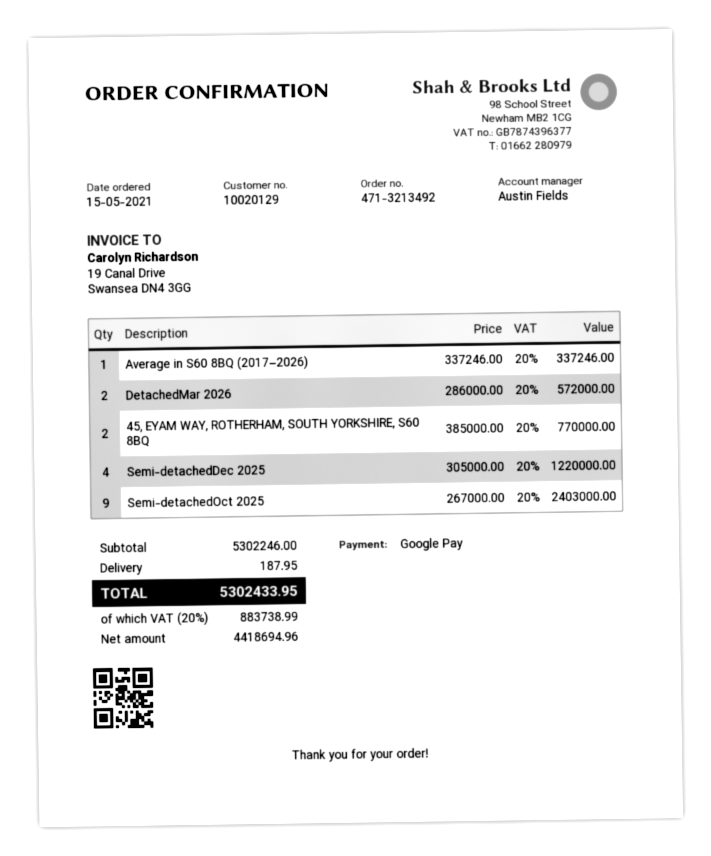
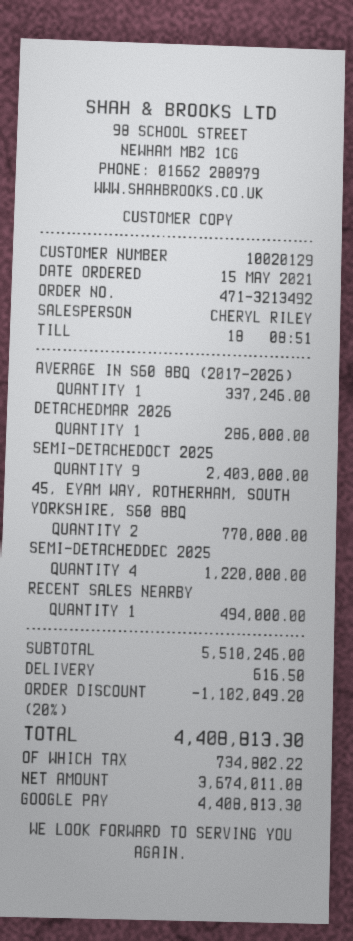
sales rep: Austin Fields -> CHERYL RILEY
DetachedMar 2026: 2 for 572000.00 -> 1 for 286000.00
RECENT SALES NEARBY: none -> 1 for 494000.00
subtotal: 5302246.00 -> 5510246.00
discount: none -> 20% = 1102049.20
shipping: 187.95 -> 616.50
net: 4418694.96 -> 3674011.08
tax: 883738.99 -> 734802.22
total: 5302433.95 -> 4408813.30

